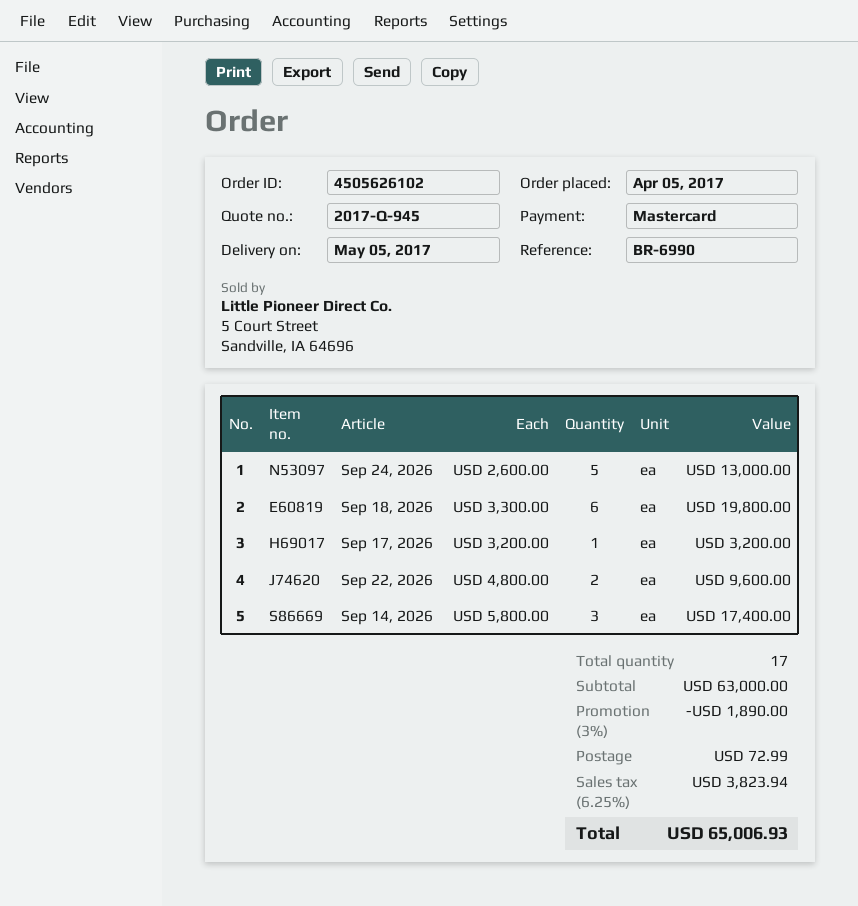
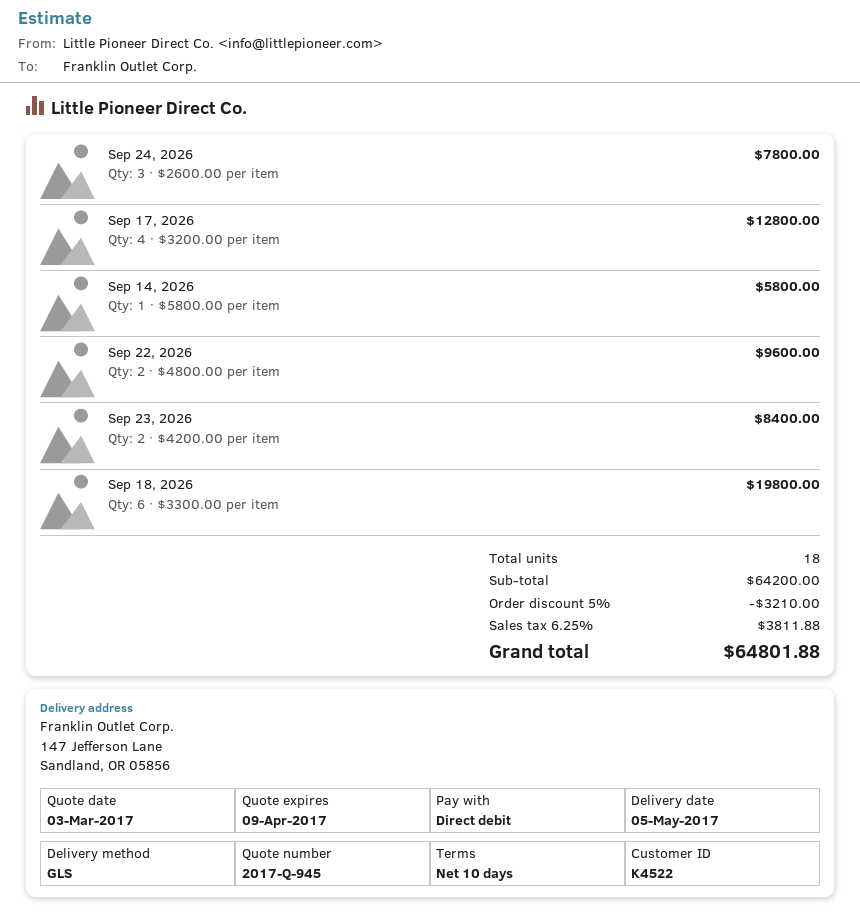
payment method: Mastercard -> direct debit
Sep 24, 2026: 5 x 2600.00 = 13000.00 -> 3 x 2600.00 = 7800.00
Sep 17, 2026: 1 x 3200.00 = 3200.00 -> 4 x 3200.00 = 12800.00
Sep 14, 2026: 3 x 5800.00 = 17400.00 -> 1 x 5800.00 = 5800.00
Sep 23, 2026: none -> 2 x 4200.00 = 8400.00
total quantity: 17 -> 18
subtotal: 63000.00 -> 64200.00
discount: 3% = 1890.00 -> 5% = 3210.00
shipping: 72.99 -> none
tax: 6.25% = 3823.94 -> 6.25% = 3811.88
total: 65006.93 -> 64801.88

